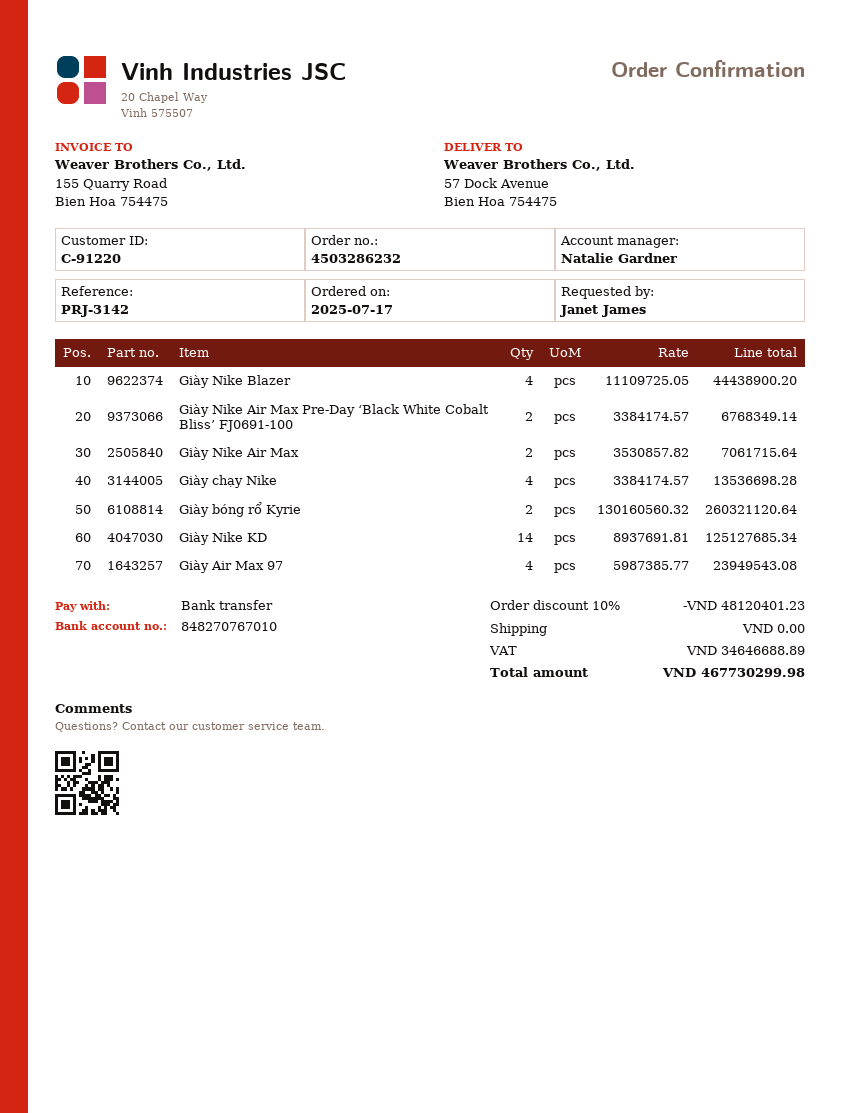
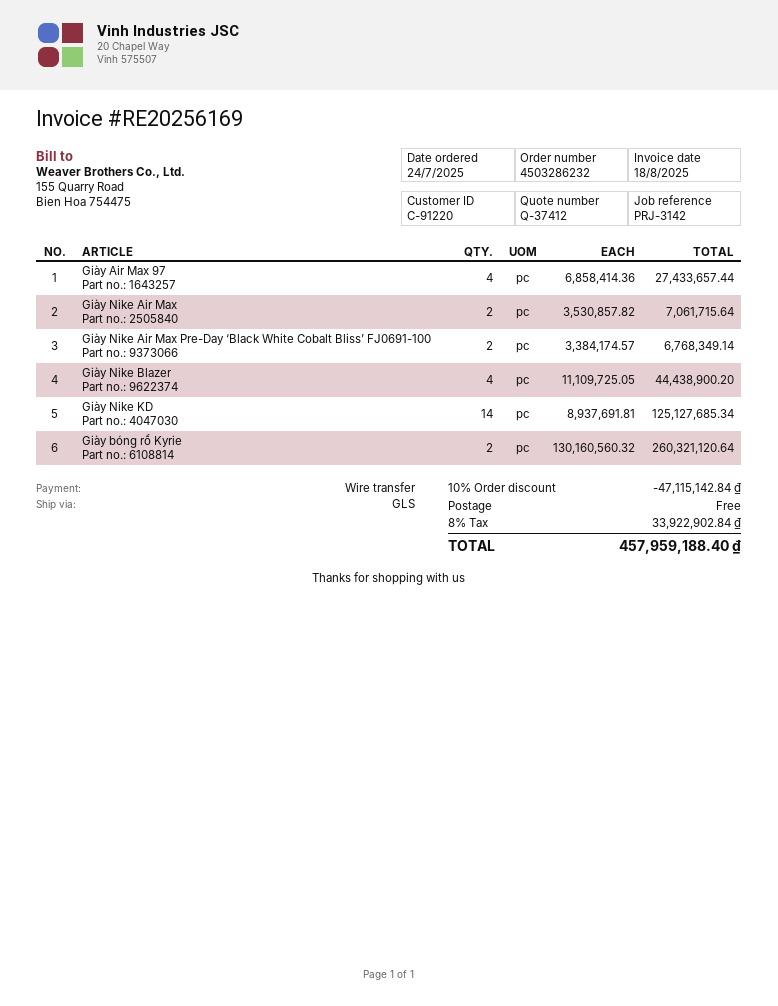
order date: 2025-07-17 -> 2025-07-24
Giày chạy Nike: 4 x 3384174.57 = 13536698.28 -> none
Giày Air Max 97: 4 x 5987385.77 = 23949543.08 -> 4 x 6858414.36 = 27433657.44
discount: 10% = 48120401.23 -> 10% = 47115142.84
tax: 34646688.89 -> 33922902.84
total: 467730299.98 -> 457959188.40

